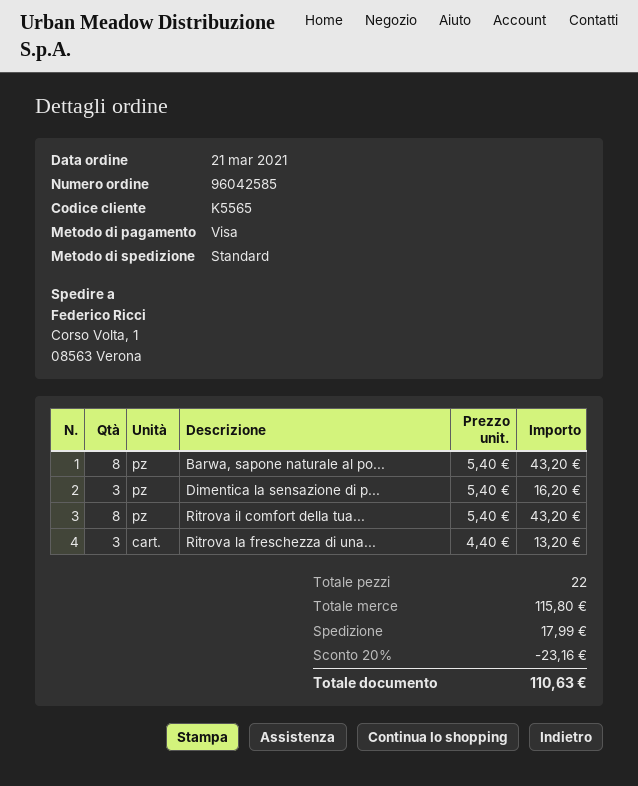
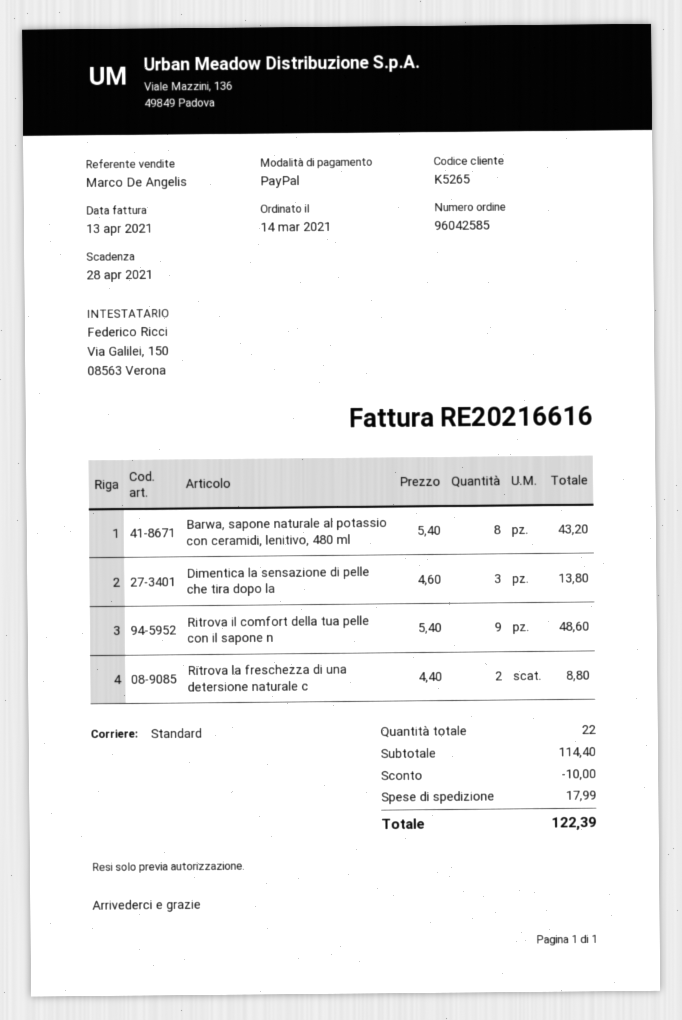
order date: 2021-03-21 -> 2021-03-14
customer number: K5565 -> K5265
payment method: Visa -> PayPal
Dimentica la sensazione di p...: 3 x 5.40 = 16.20 -> 3 x 4.60 = 13.80
Ritrova il comfort della tua...: 8 x 5.40 = 43.20 -> 9 x 5.40 = 48.60
Ritrova la freschezza di una...: 3 x 4.40 = 13.20 -> 2 x 4.40 = 8.80
subtotal: 115.80 -> 114.40
discount: 23.16 -> 10.00
total: 110.63 -> 122.39

